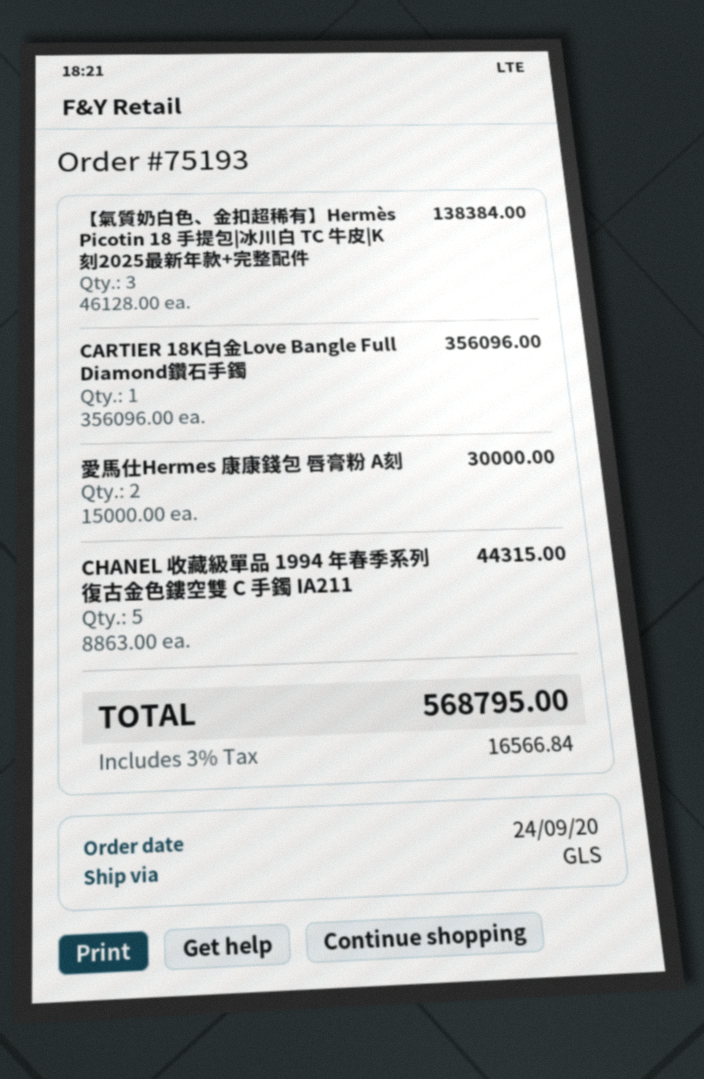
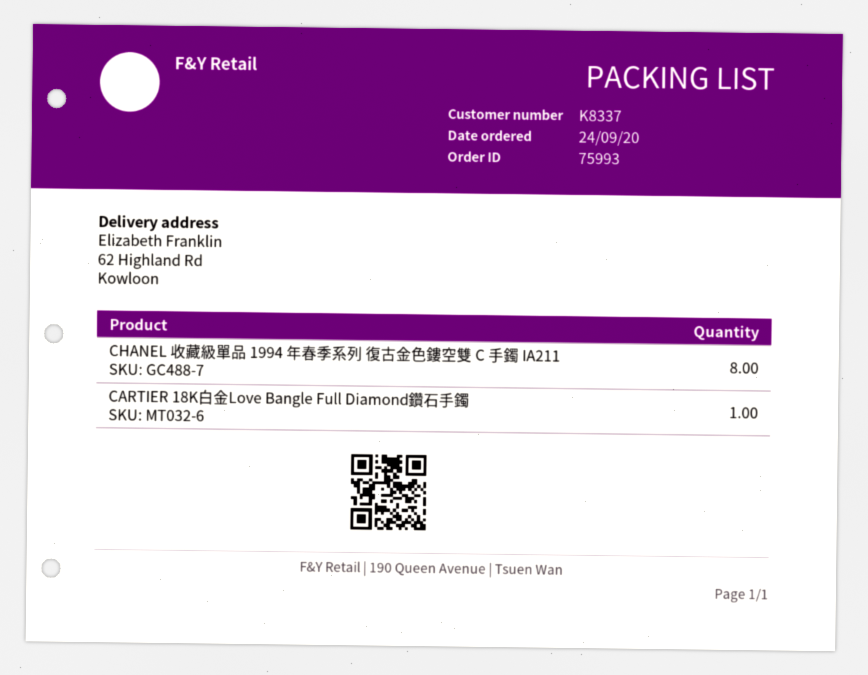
order number: 75193 -> 75993
【氣質奶白色、金扣超稀有】Hermès Picotin 18 手提包|冰川白 TC 牛皮|K刻2025最新年款+完整配件: 3 -> none
愛馬仕Hermes 康康錢包 唇膏粉 A刻: 2 -> none
CHANEL 收藏級單品 1994 年春季系列 復古金色鏤空雙 C 手鐲 IA211: 5 -> 8

